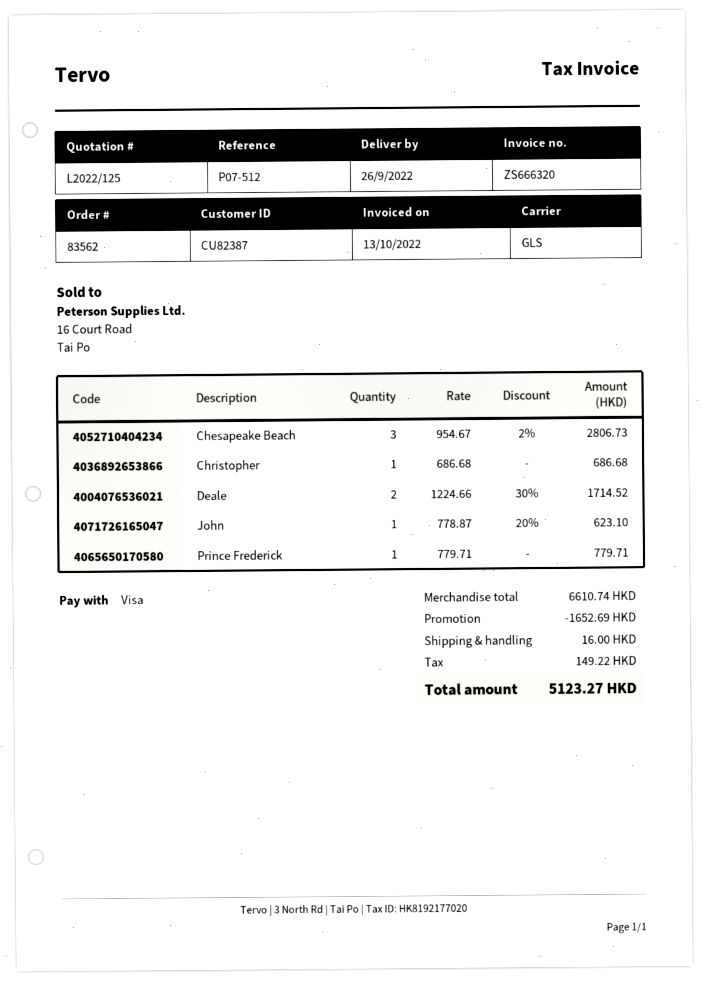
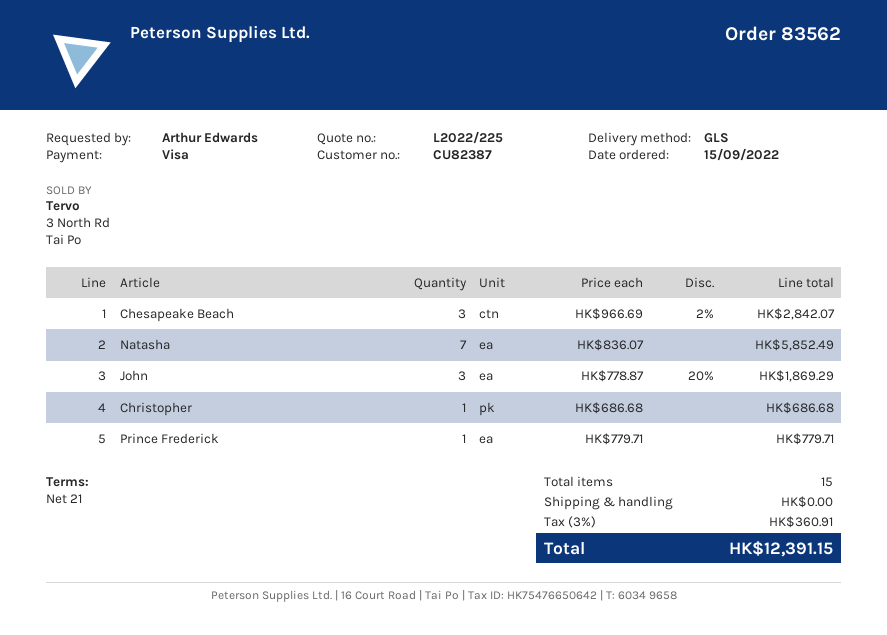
quote number: L2022/125 -> L2022/225
Chesapeake Beach: 3 x 954.67 - 2% = 2806.73 -> 3 x 966.69 - 2% = 2842.07
Deale: 2 x 1224.66 - 30% = 1714.52 -> none
John: 1 x 778.87 - 20% = 623.10 -> 3 x 778.87 - 20% = 1869.29
Natasha: none -> 7 x 836.07 = 5852.49
discount: 1652.69 -> none
shipping: 16.00 -> 0.00
tax: 149.22 -> 360.91
total: 5123.27 -> 12391.15

